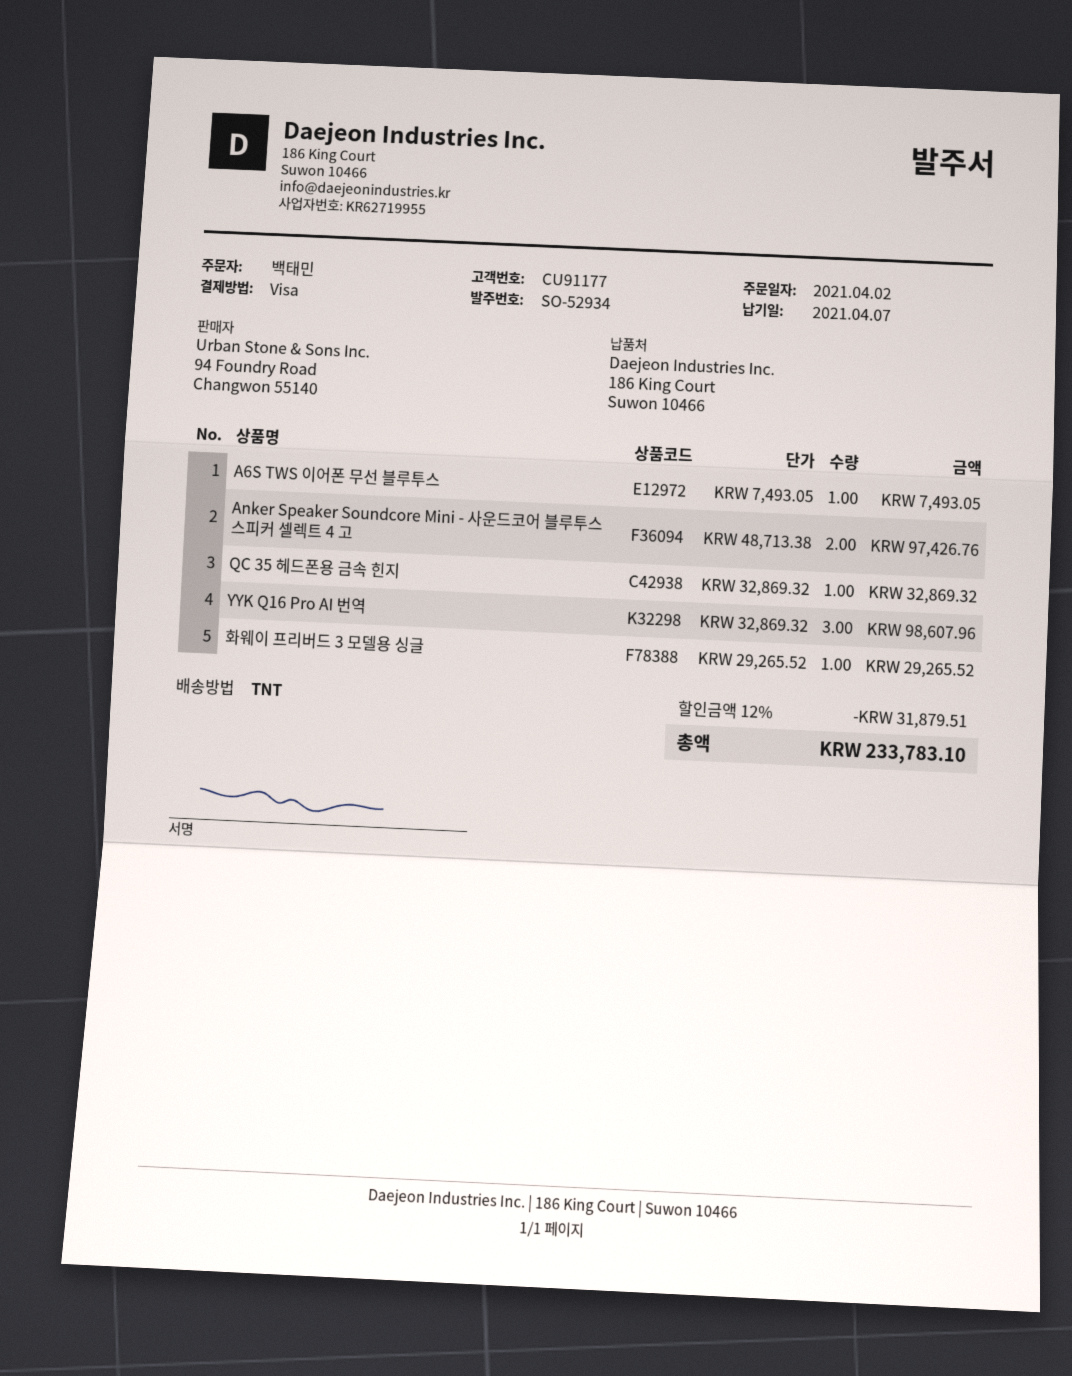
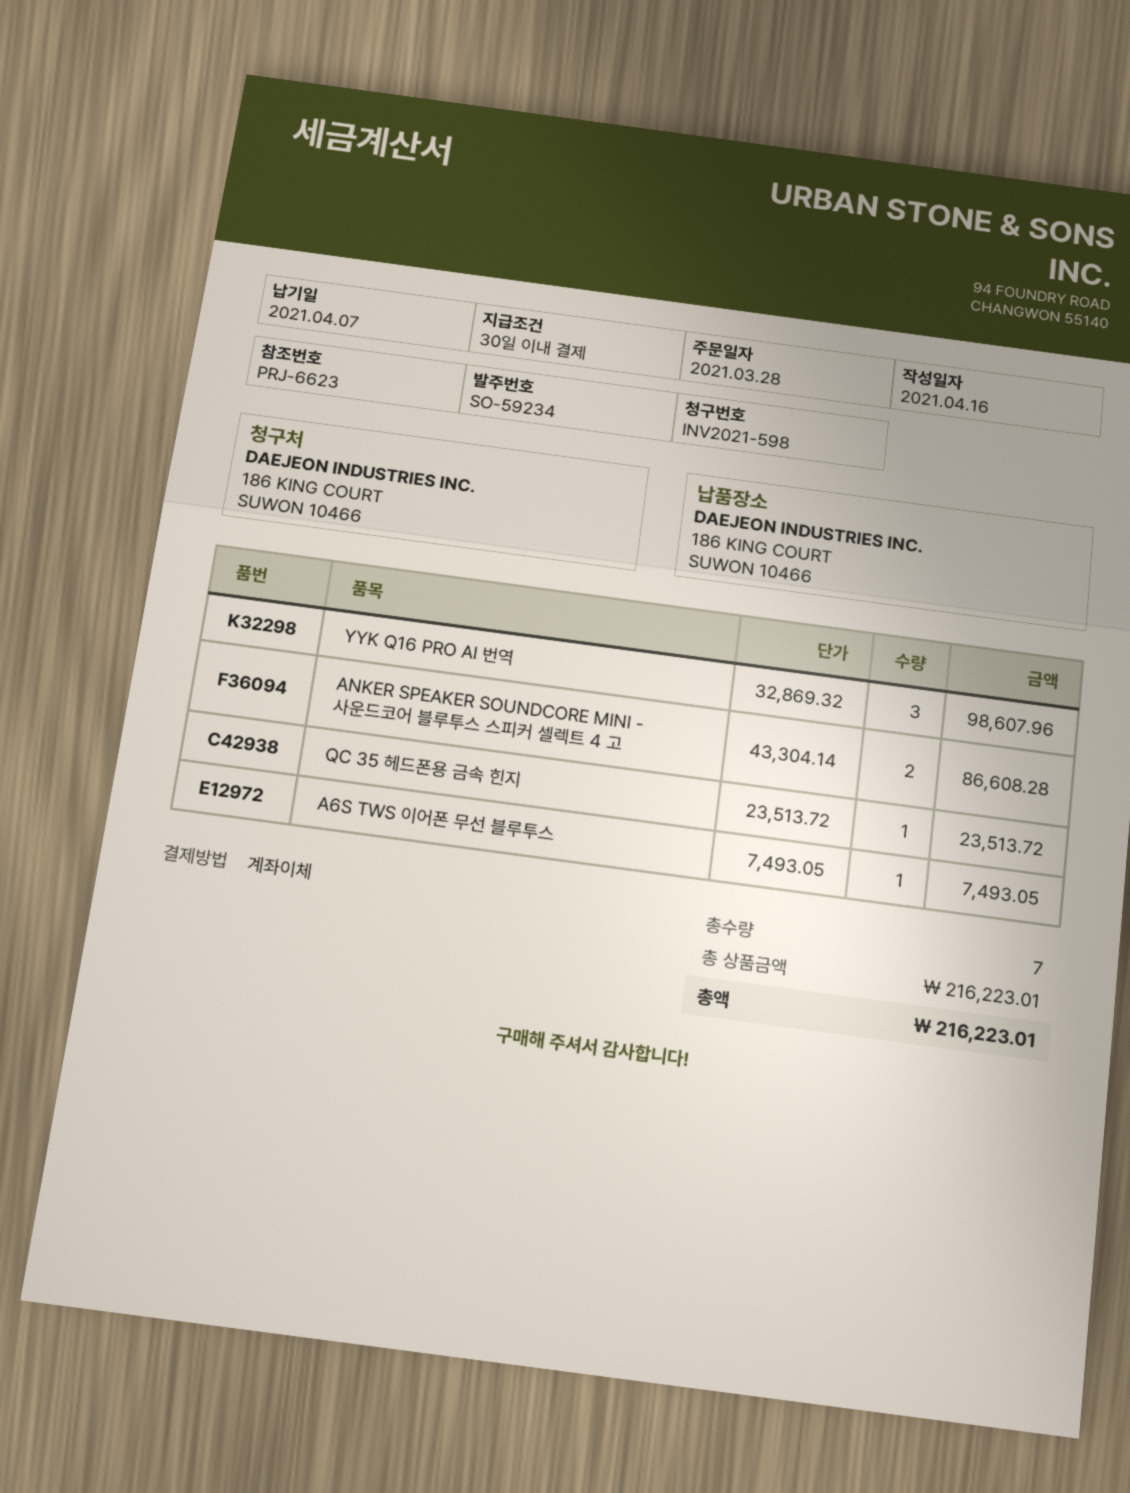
order number: SO-52934 -> SO-59234
order date: 2021-04-02 -> 2021-03-28
payment method: Visa -> bank transfer
Anker Speaker Soundcore Mini - 사운드코어 블루투스 스피커 셀렉트 4 고: 2 x 48713.38 = 97426.76 -> 2 x 43304.14 = 86608.28
QC 35 헤드폰용 금속 힌지: 1 x 32869.32 = 32869.32 -> 1 x 23513.72 = 23513.72
화웨이 프리버드 3 모델용 싱글: 1 x 29265.52 = 29265.52 -> none
discount: 12% = 31879.51 -> none
total: 233783.10 -> 216223.01

